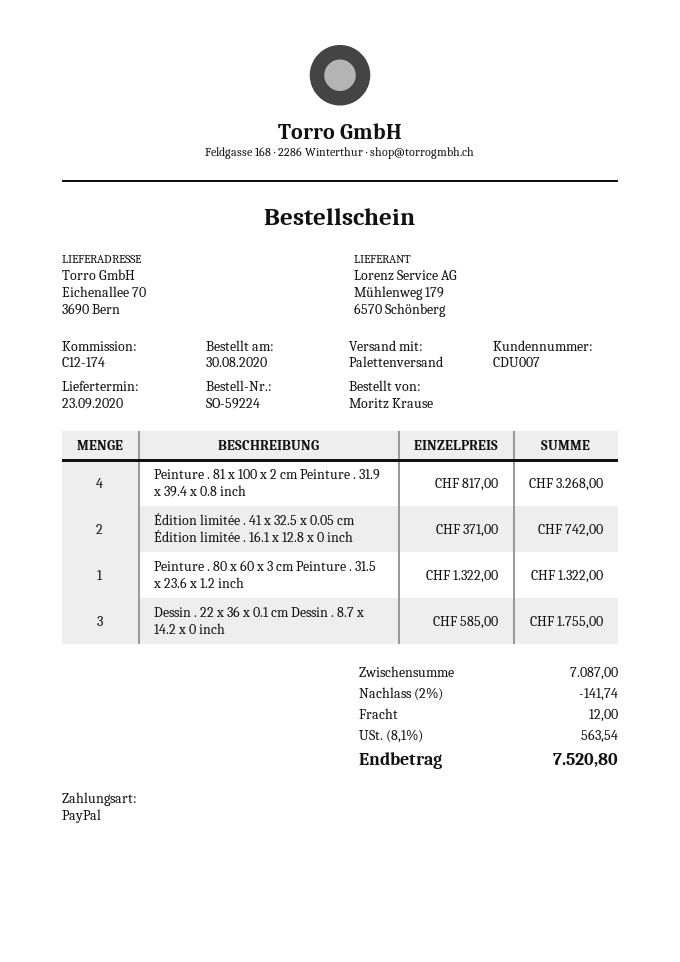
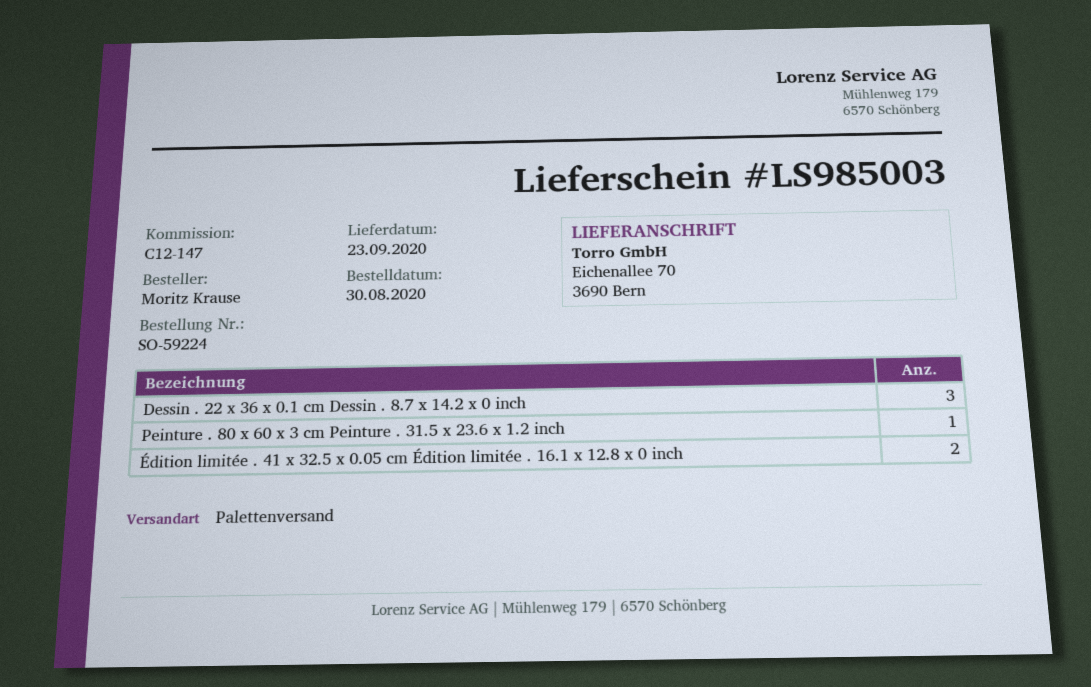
reference: C12-174 -> C12-147
Peinture . 81 x 100 x 2 cm Peinture . 31.9 x 39.4 x 0.8 inch: 4 -> none

